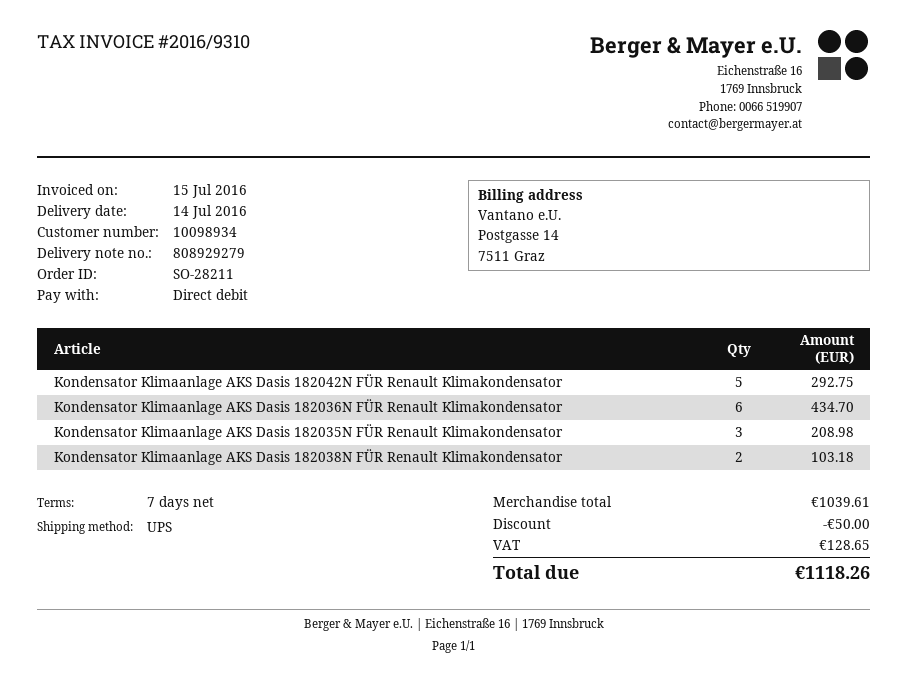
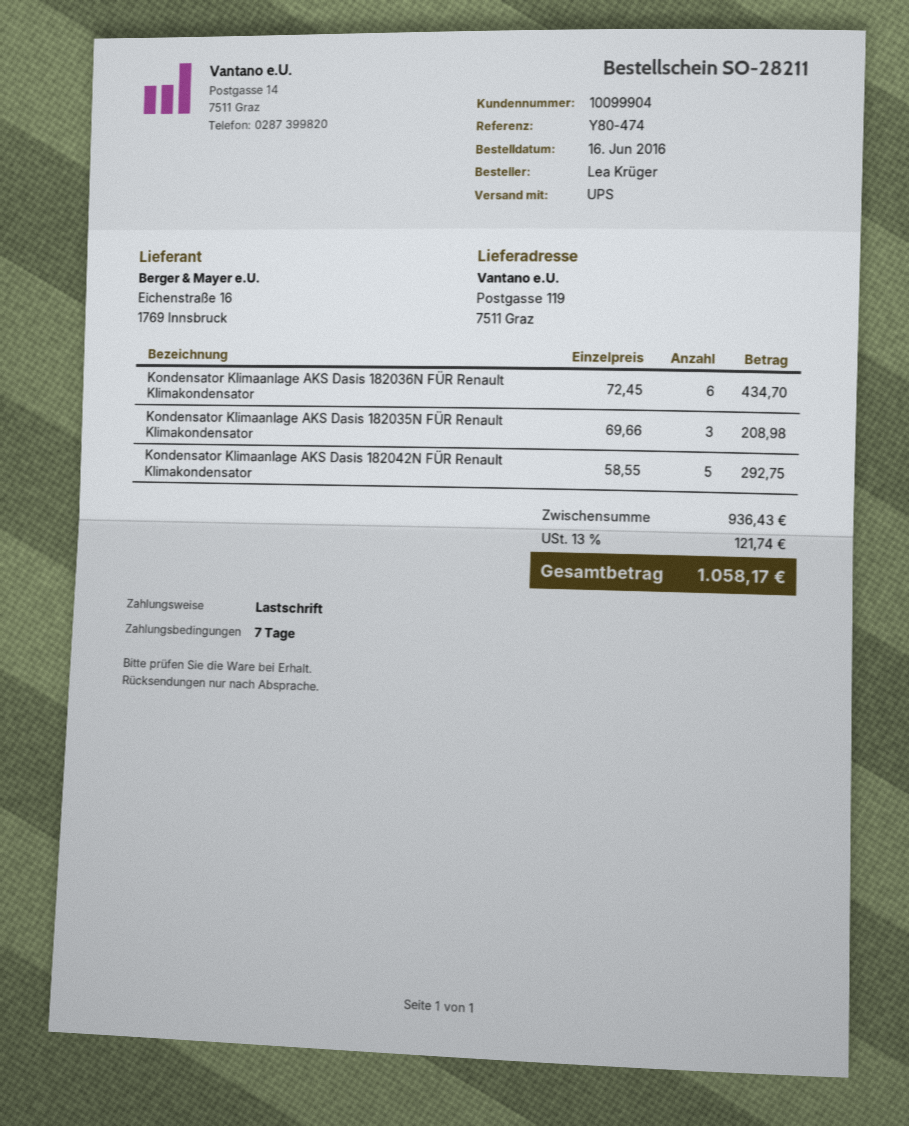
customer number: 10098934 -> 10099904
Kondensator Klimaanlage AKS Dasis 182038N FÜR Renault Klimakondensator: 2 for 103.18 -> none
subtotal: 1039.61 -> 936.43
discount: 50.00 -> none
tax: 128.65 -> 121.74
total: 1118.26 -> 1058.17

